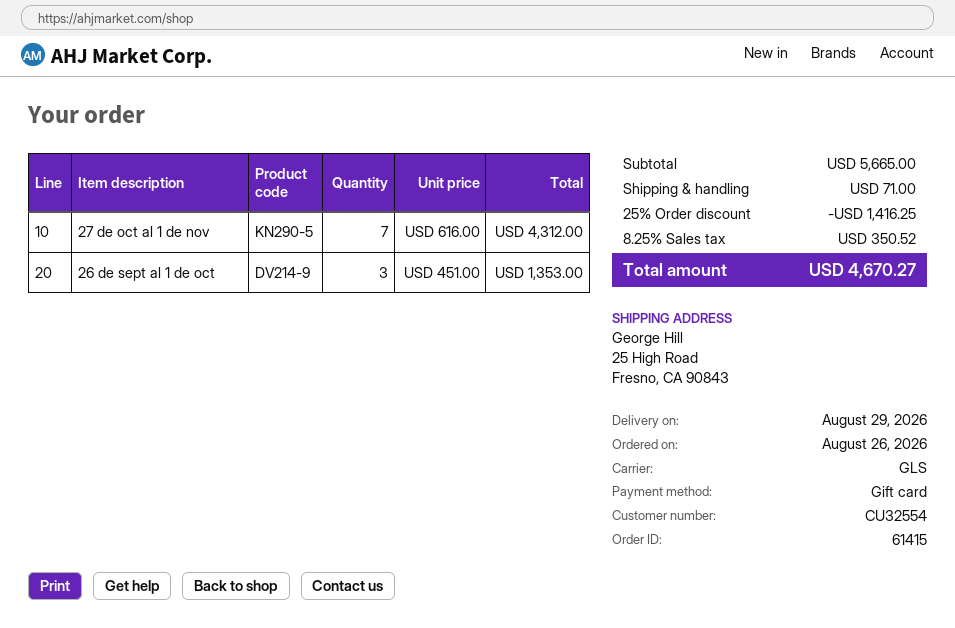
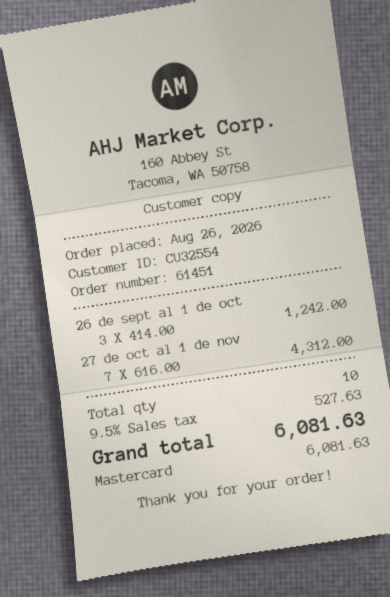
order number: 61415 -> 61451
payment method: gift card -> Mastercard
26 de sept al 1 de oct: 3 x 451.00 = 1353.00 -> 3 x 414.00 = 1242.00
discount: 25% = 1416.25 -> none
shipping: 71.00 -> none
tax: 8.25% = 350.52 -> 9.5% = 527.63
total: 4670.27 -> 6081.63

